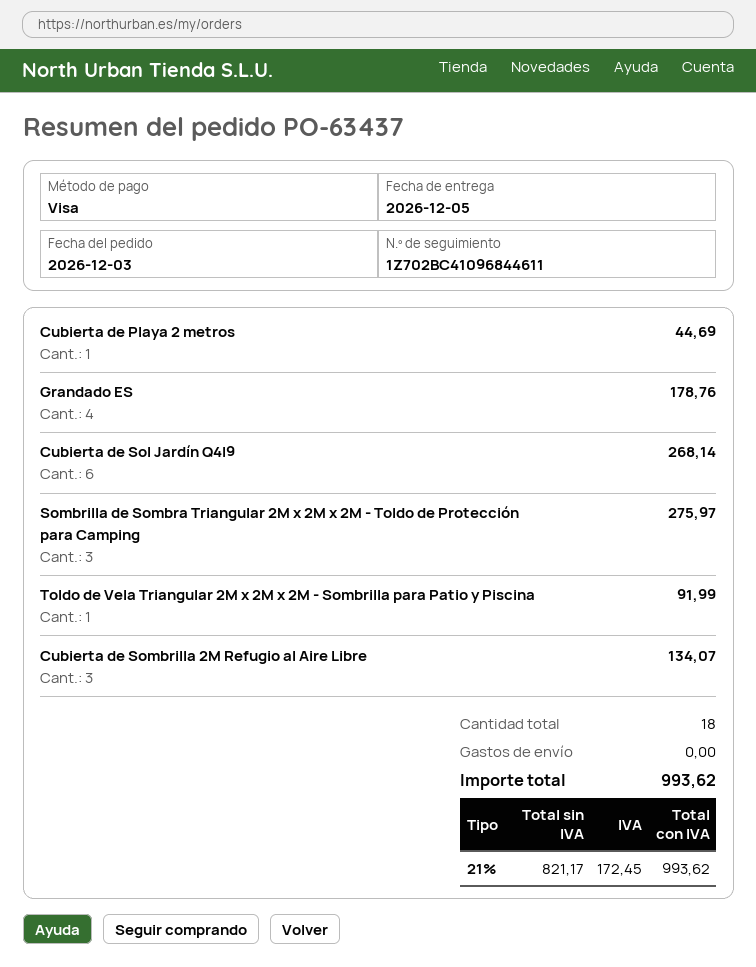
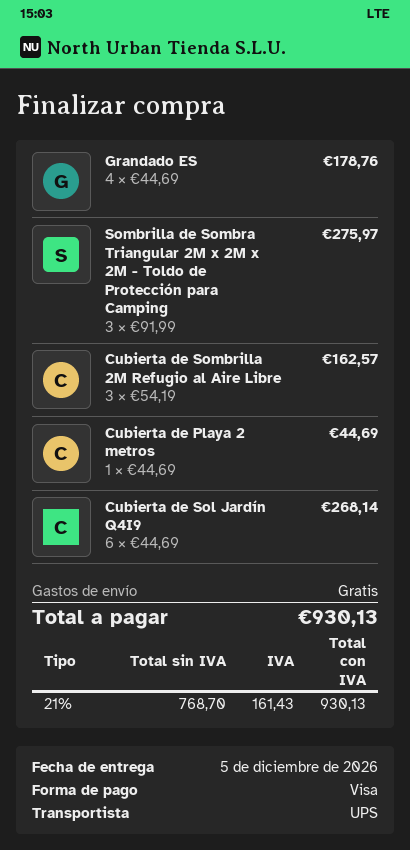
Toldo de Vela Triangular 2M x 2M x 2M - Sombrilla para Patio y Piscina: 1 for 91.99 -> none
Cubierta de Sombrilla 2M Refugio al Aire Libre: 3 for 134.07 -> 3 for 162.57
net: 821.17 -> 768.70
tax: 21% = 172.45 -> 21% = 161.43
total: 993.62 -> 930.13

